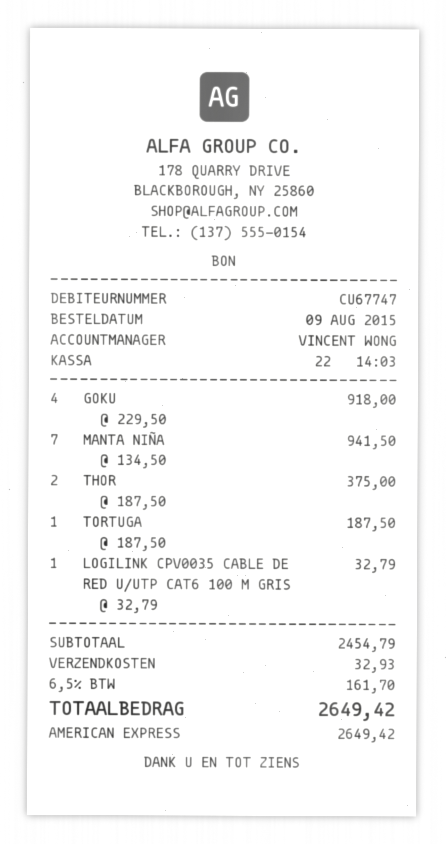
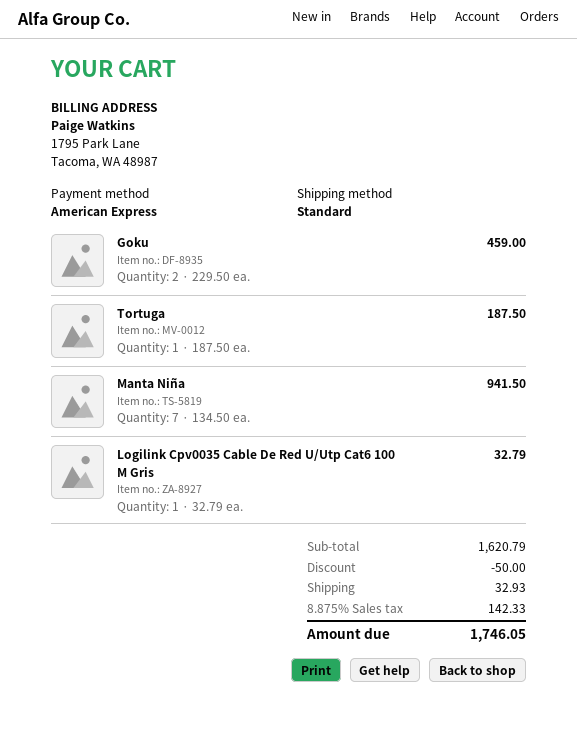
GOKU: 4 x 229.50 = 918.00 -> 2 x 229.50 = 459.00
THOR: 2 x 187.50 = 375.00 -> none
subtotal: 2454.79 -> 1620.79
discount: none -> 50.00
tax: 6.5% = 161.70 -> 8.875% = 142.33
total: 2649.42 -> 1746.05

